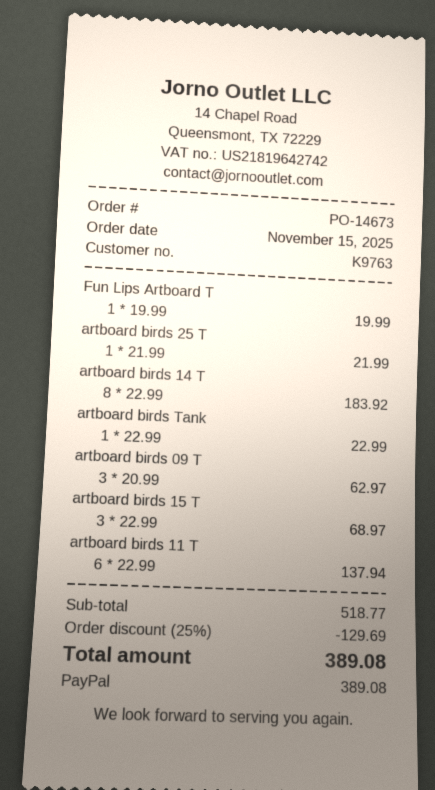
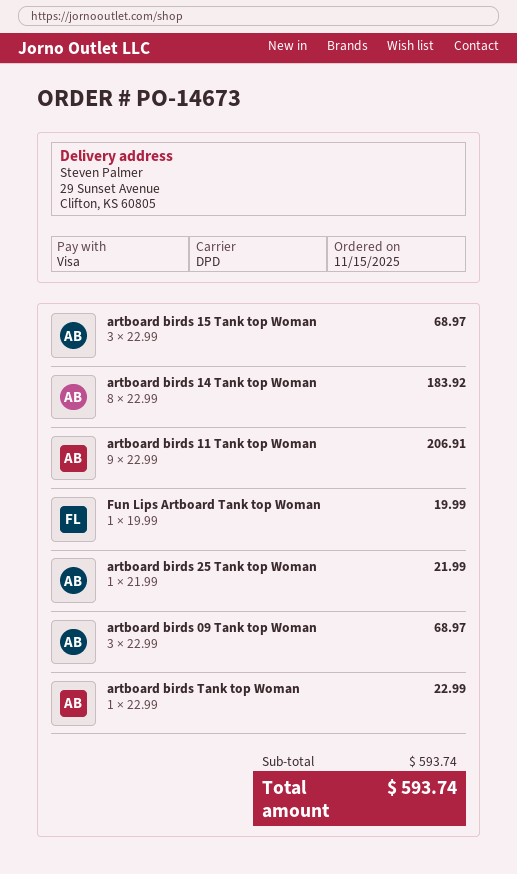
payment method: PayPal -> Visa
artboard birds 09 T: 3 x 20.99 = 62.97 -> 3 x 22.99 = 68.97
artboard birds 11 T: 6 x 22.99 = 137.94 -> 9 x 22.99 = 206.91
subtotal: 518.77 -> 593.74
discount: 25% = 129.69 -> none
total: 389.08 -> 593.74

